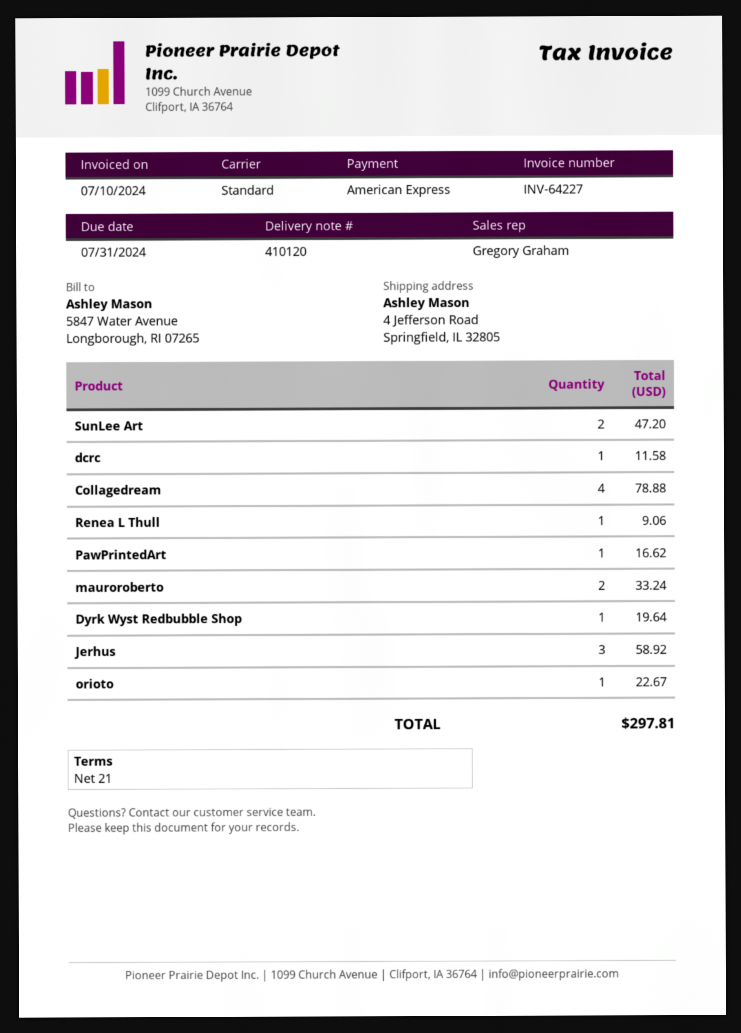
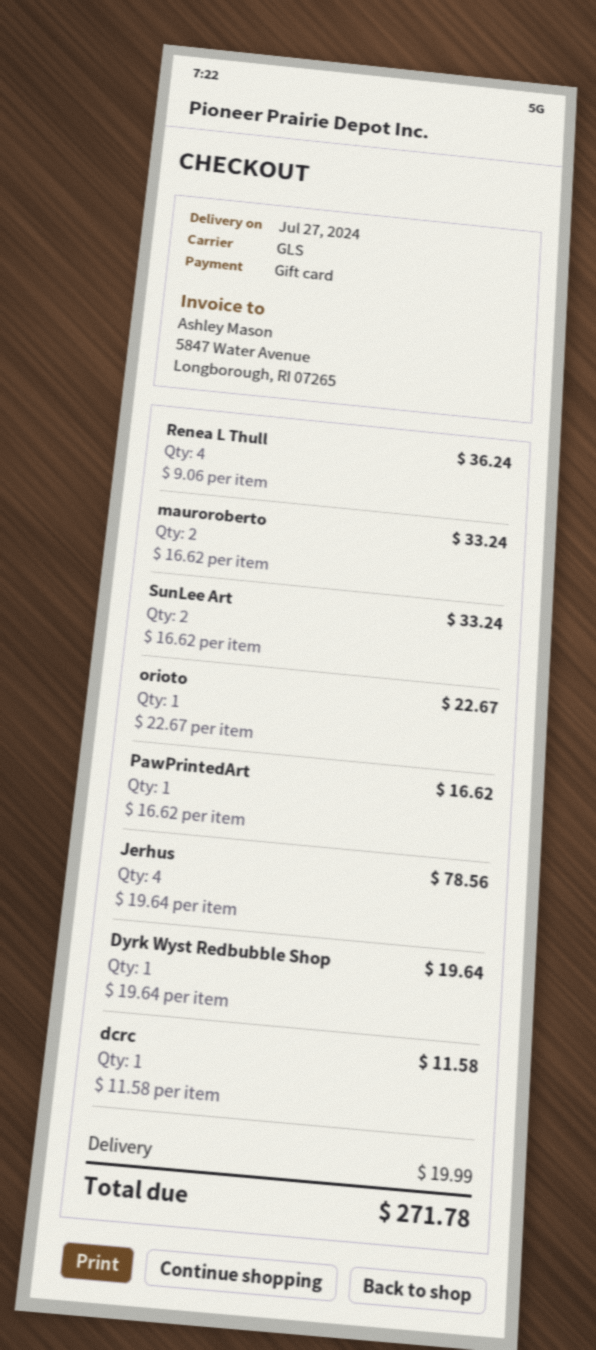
payment method: American Express -> gift card
shipping method: standard -> GLS
SunLee Art: 2 for 47.20 -> 2 for 33.24
Collagedream: 4 for 78.88 -> none
Renea L Thull: 1 for 9.06 -> 4 for 36.24
Jerhus: 3 for 58.92 -> 4 for 78.56
shipping: none -> 19.99
total: 297.81 -> 271.78

